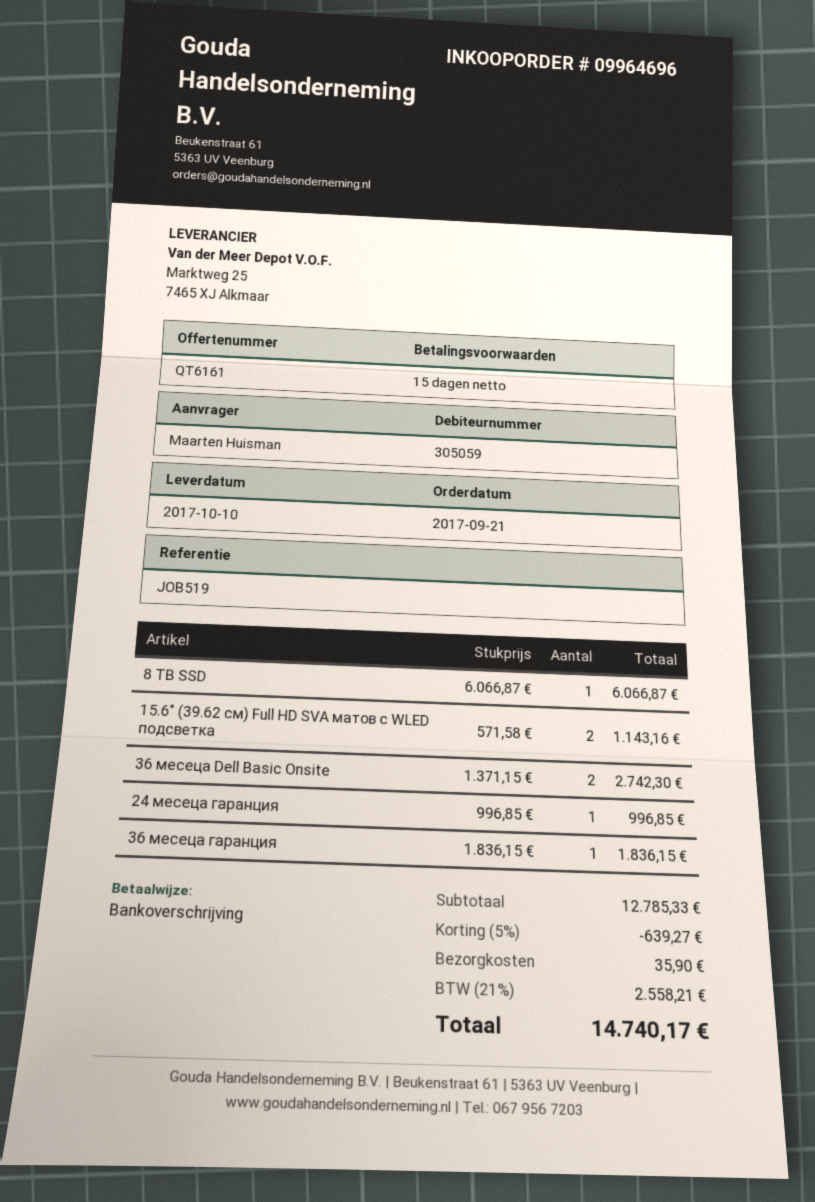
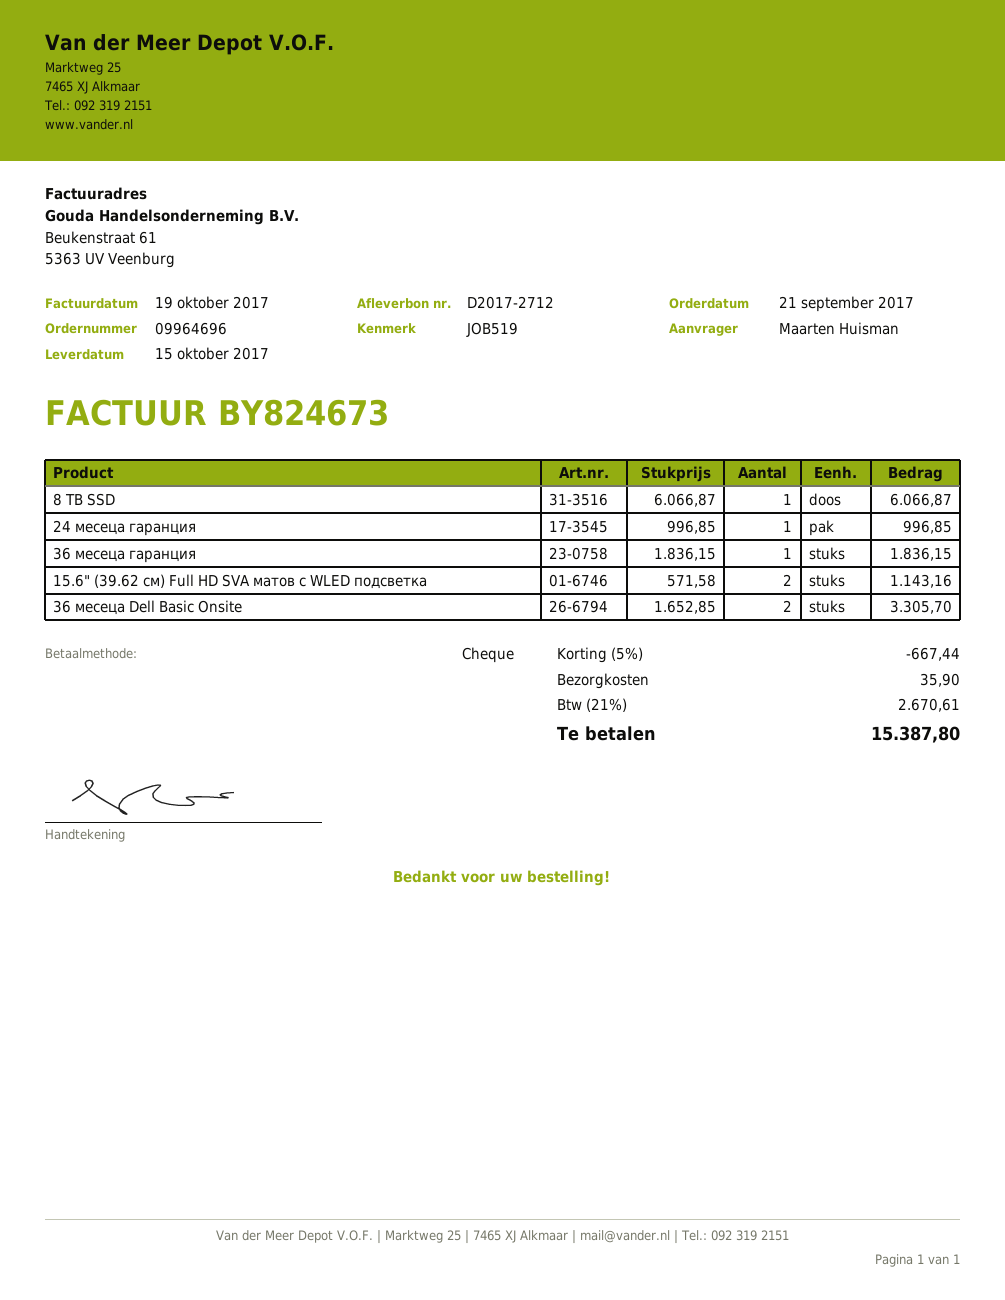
delivery date: 2017-10-10 -> 2017-10-15
payment method: bank transfer -> cheque
36 месеца Dell Basic Onsite: 2 x 1371.15 = 2742.30 -> 2 x 1652.85 = 3305.70
discount: 5% = 639.27 -> 5% = 667.44
tax: 21% = 2558.21 -> 21% = 2670.61
total: 14740.17 -> 15387.80

